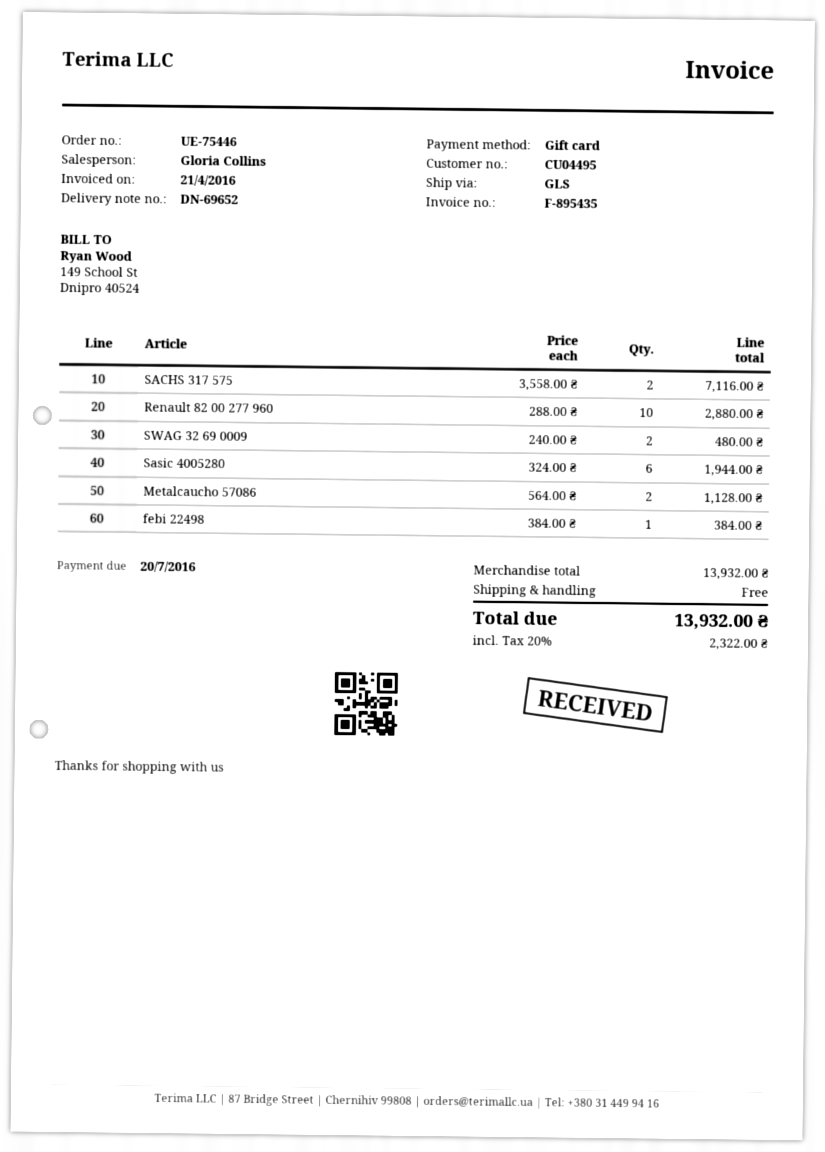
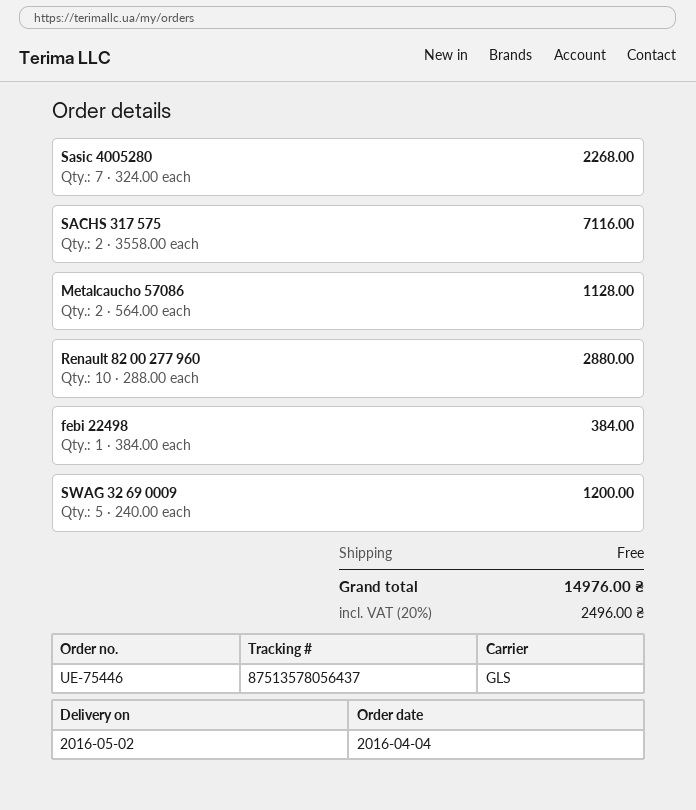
SWAG 32 69 0009: 2 x 240.00 = 480.00 -> 5 x 240.00 = 1200.00
Sasic 4005280: 6 x 324.00 = 1944.00 -> 7 x 324.00 = 2268.00
tax: 20% = 2322.00 -> 20% = 2496.00
total: 13932.00 -> 14976.00

